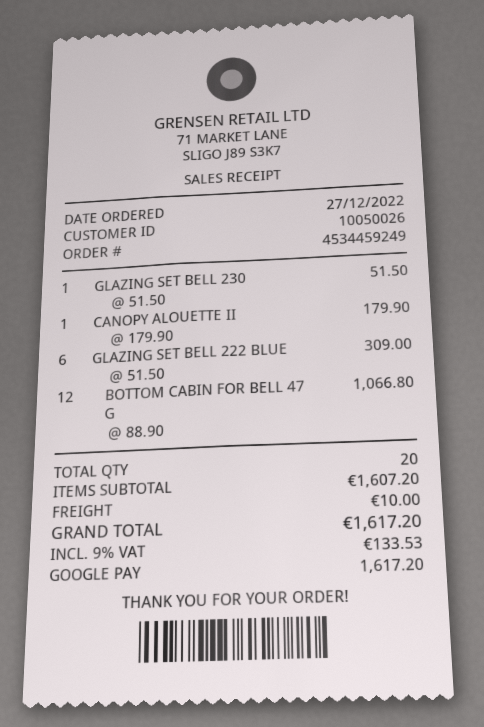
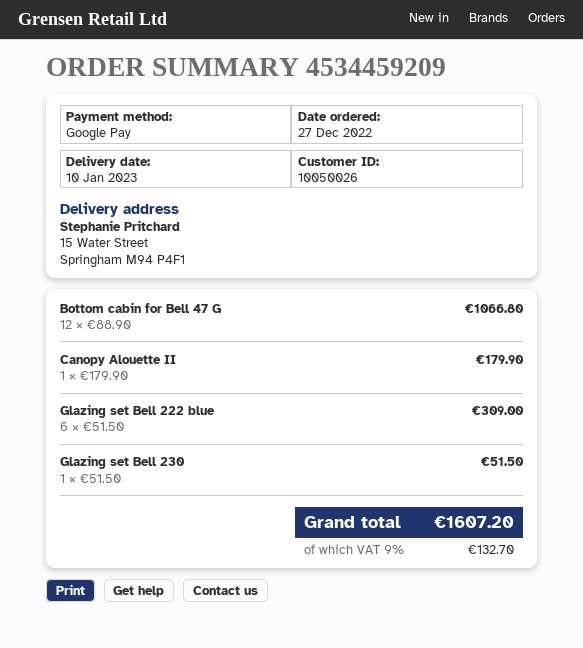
order number: 4534459249 -> 4534459209
shipping: 10.00 -> none
tax: 9% = 133.53 -> 9% = 132.70
total: 1617.20 -> 1607.20

